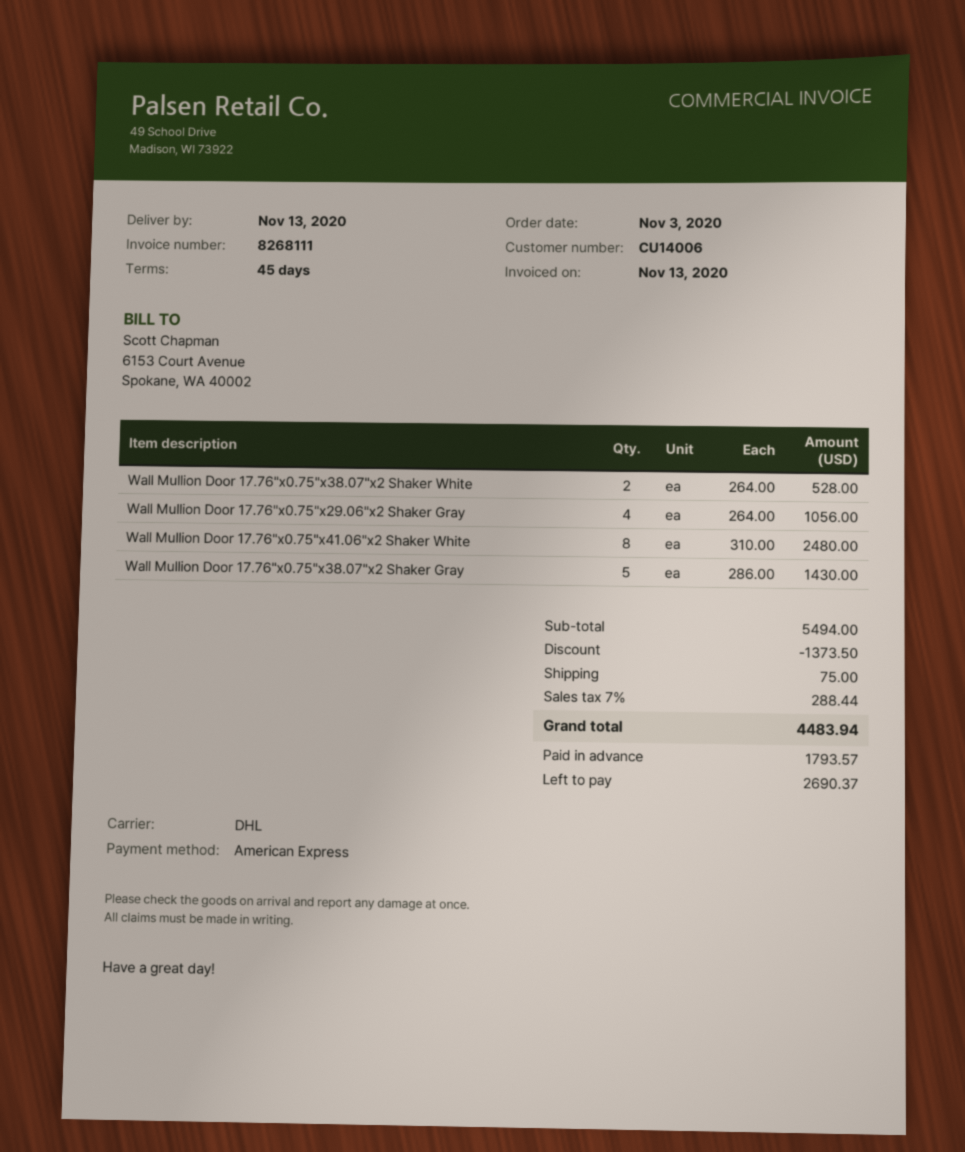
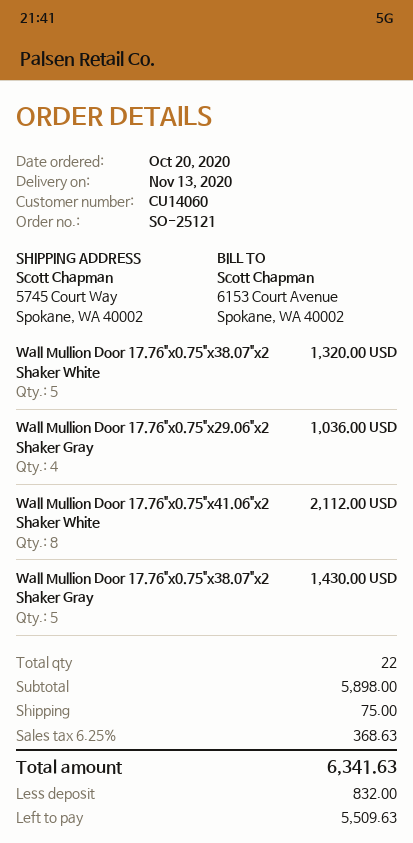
order date: 2020-11-03 -> 2020-10-20
customer number: CU14006 -> CU14060
Wall Mullion Door 17.76"x0.75"x38.07"x2 Shaker White: 2 for 528.00 -> 5 for 1320.00
Wall Mullion Door 17.76"x0.75"x29.06"x2 Shaker Gray: 4 for 1056.00 -> 4 for 1036.00
Wall Mullion Door 17.76"x0.75"x41.06"x2 Shaker White: 8 for 2480.00 -> 8 for 2112.00
subtotal: 5494.00 -> 5898.00
discount: 1373.50 -> none
tax: 7% = 288.44 -> 6.25% = 368.63
total: 4483.94 -> 6341.63
deposit: 1793.57 -> 832.00
balance: 2690.37 -> 5509.63

